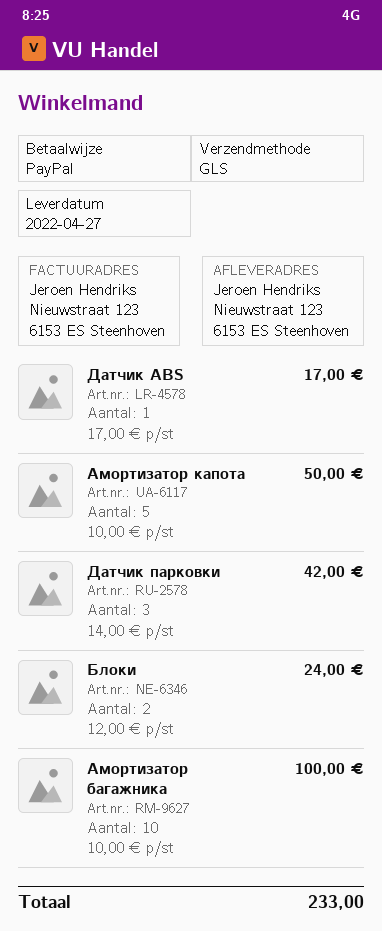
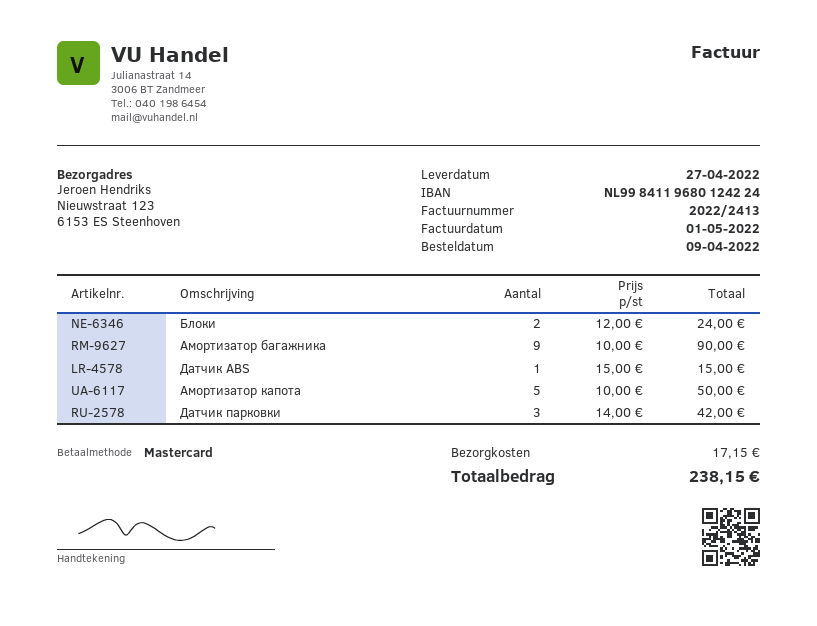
payment method: PayPal -> Mastercard
Датчик ABS: 1 x 17.00 = 17.00 -> 1 x 15.00 = 15.00
Амортизатор багажника: 10 x 10.00 = 100.00 -> 9 x 10.00 = 90.00
shipping: none -> 17.15
total: 233.00 -> 238.15

